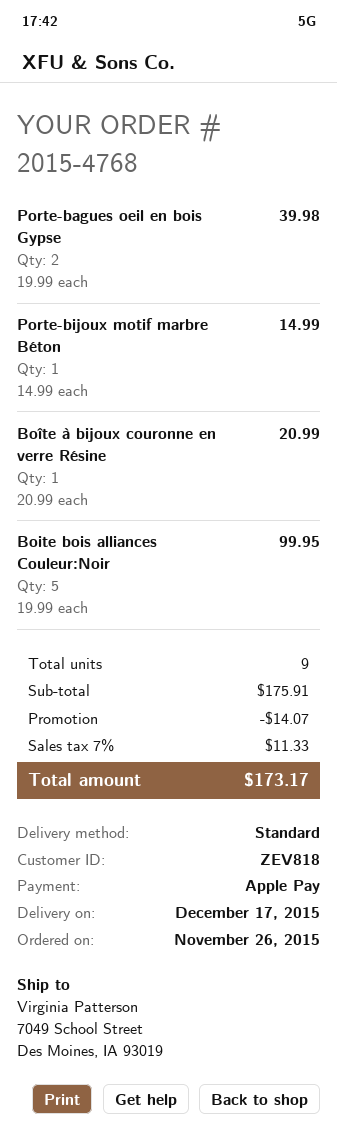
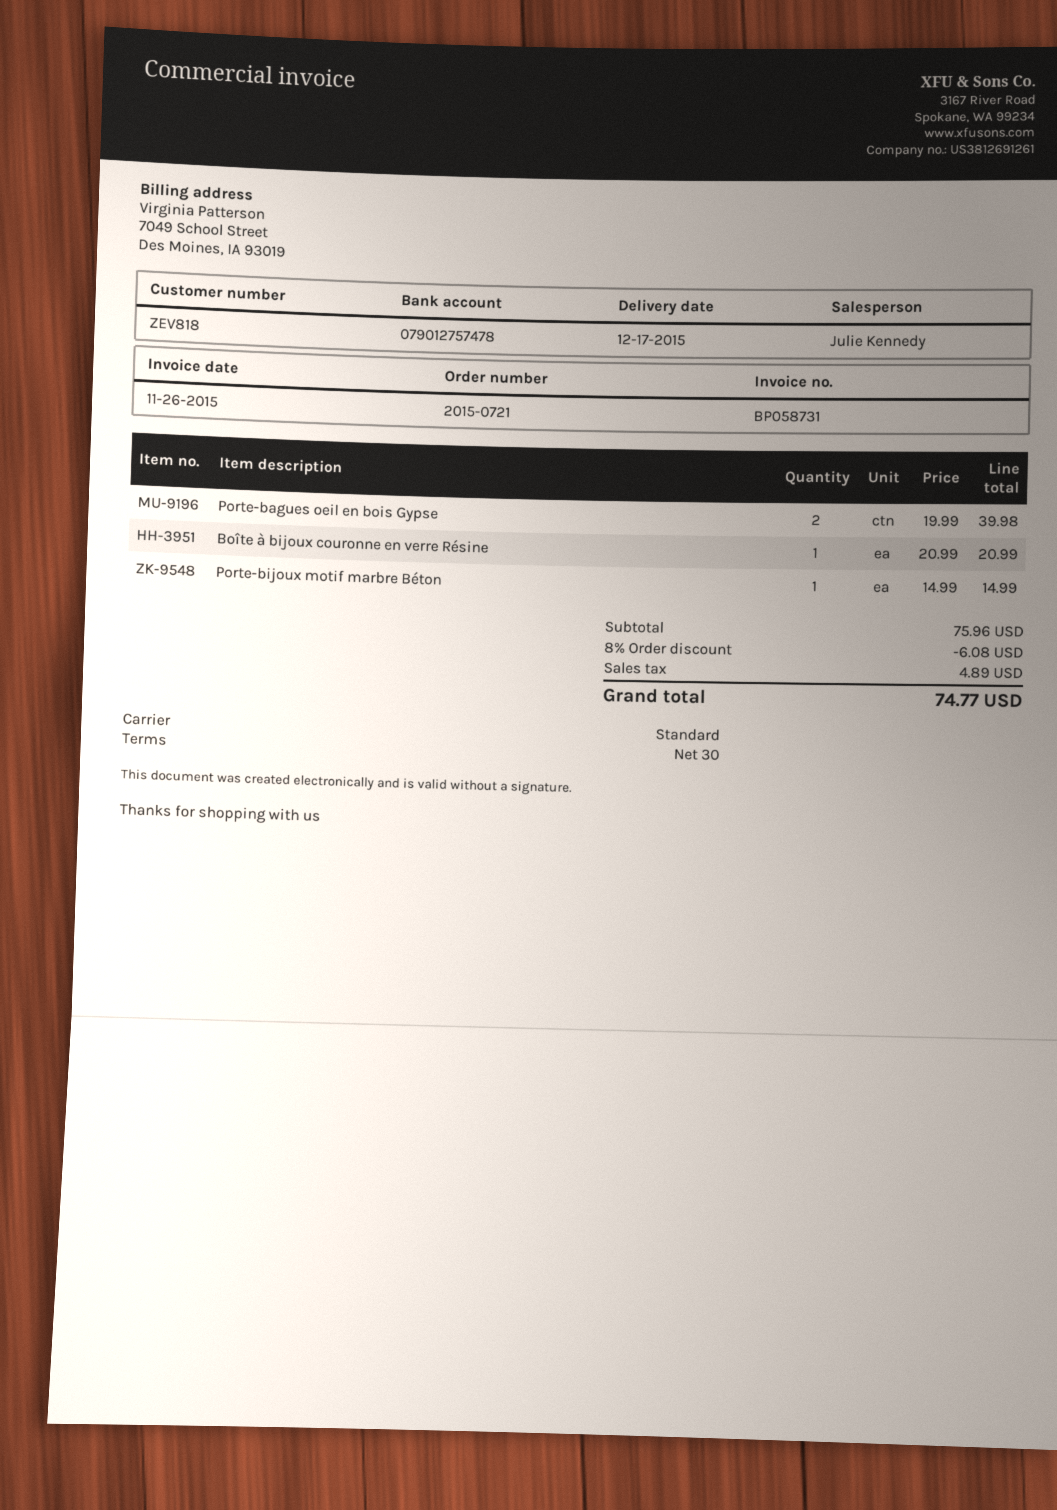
order number: 2015-4768 -> 2015-0721
Boite bois alliances Couleur:Noir: 5 x 19.99 = 99.95 -> none
subtotal: 175.91 -> 75.96
discount: 14.07 -> 6.08
tax: 11.33 -> 4.89
total: 173.17 -> 74.77

